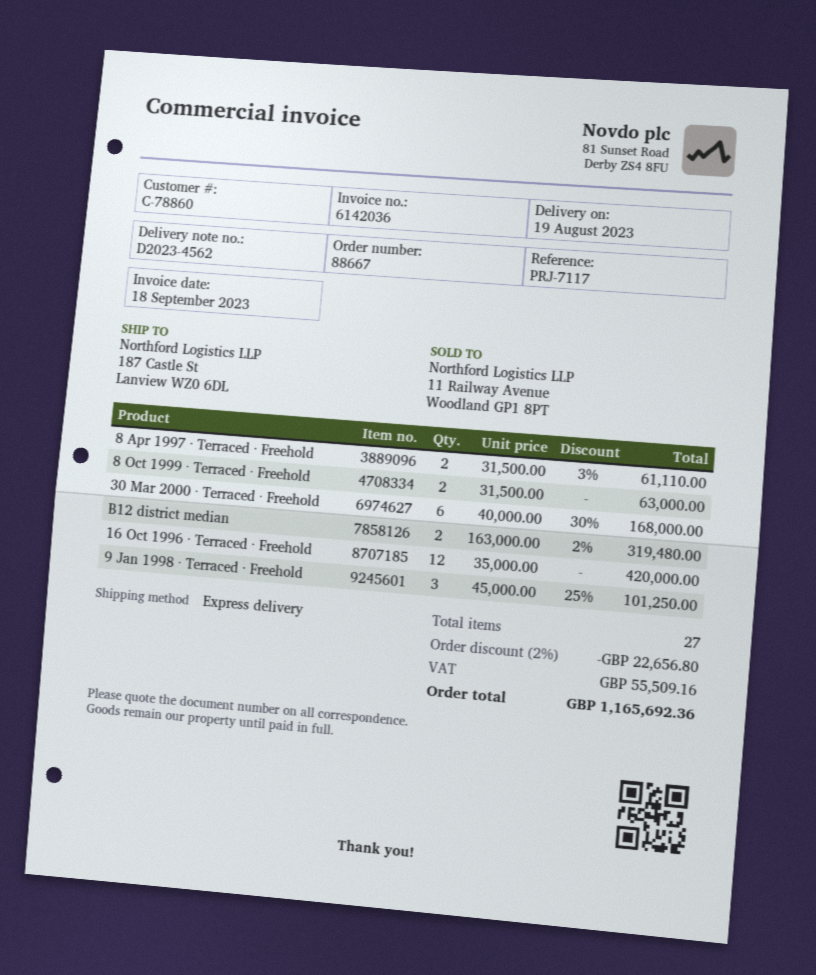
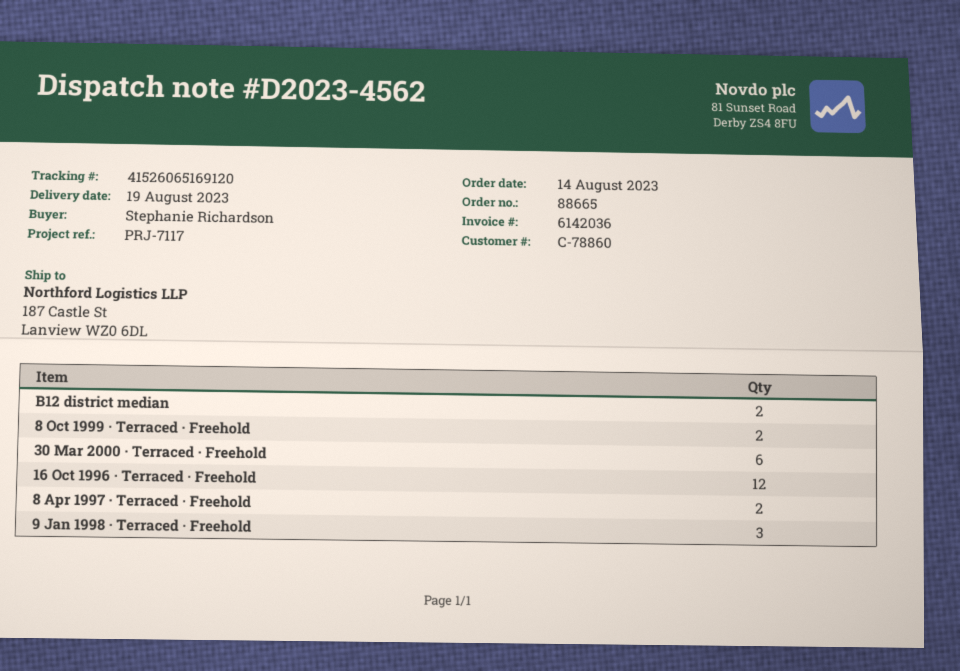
order number: 88667 -> 88665

